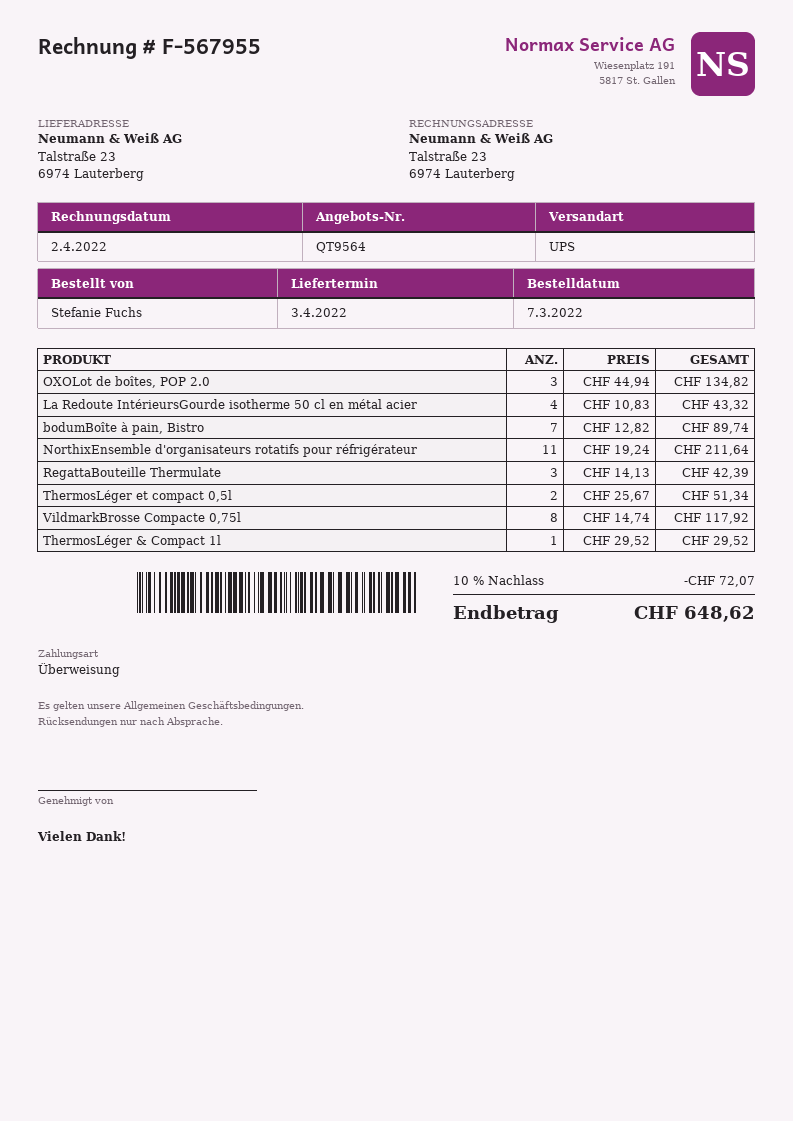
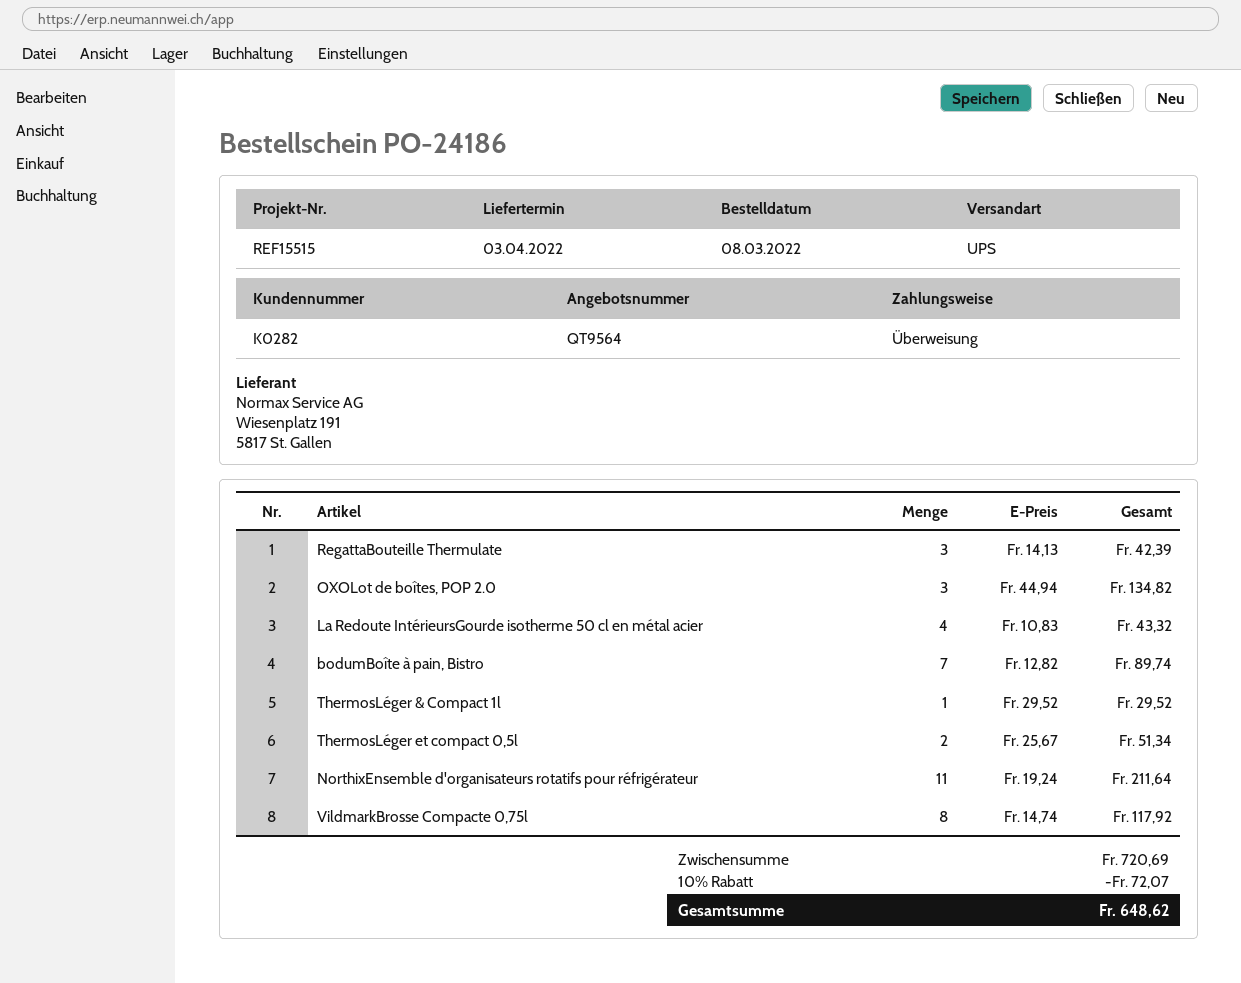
order date: 2022-03-07 -> 2022-03-08

